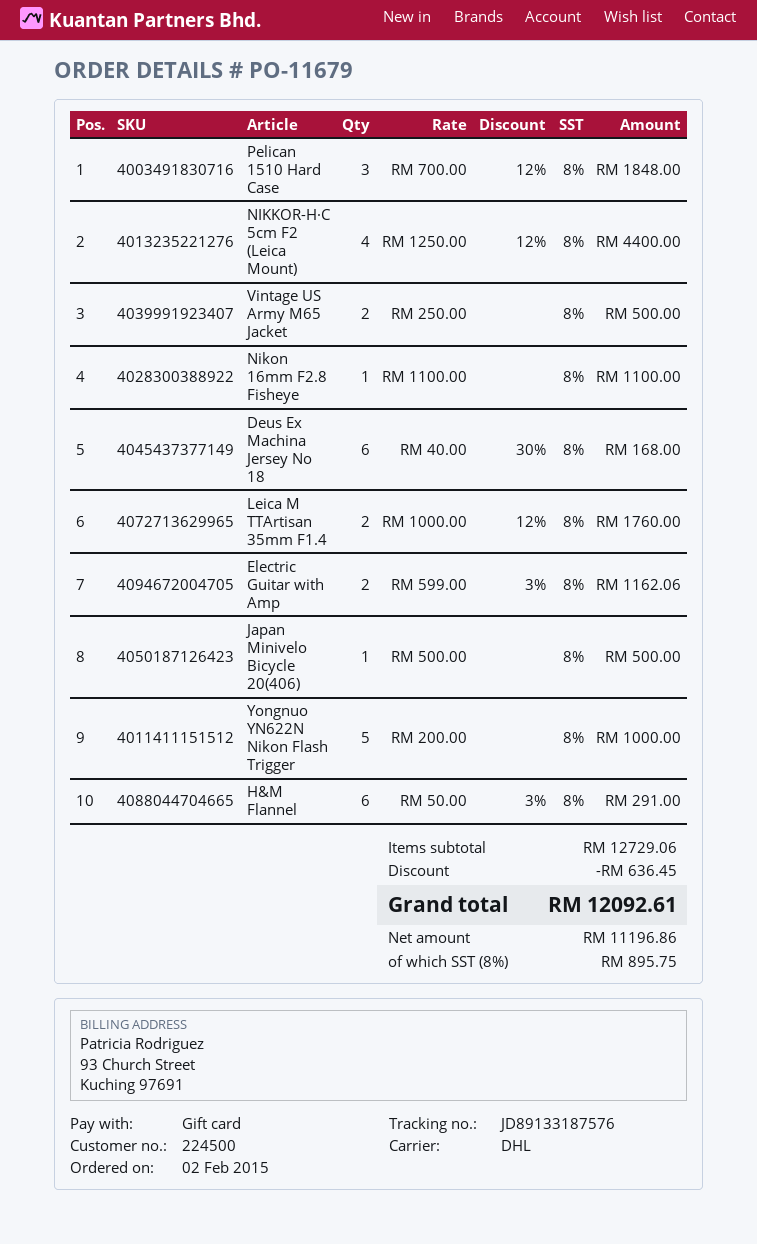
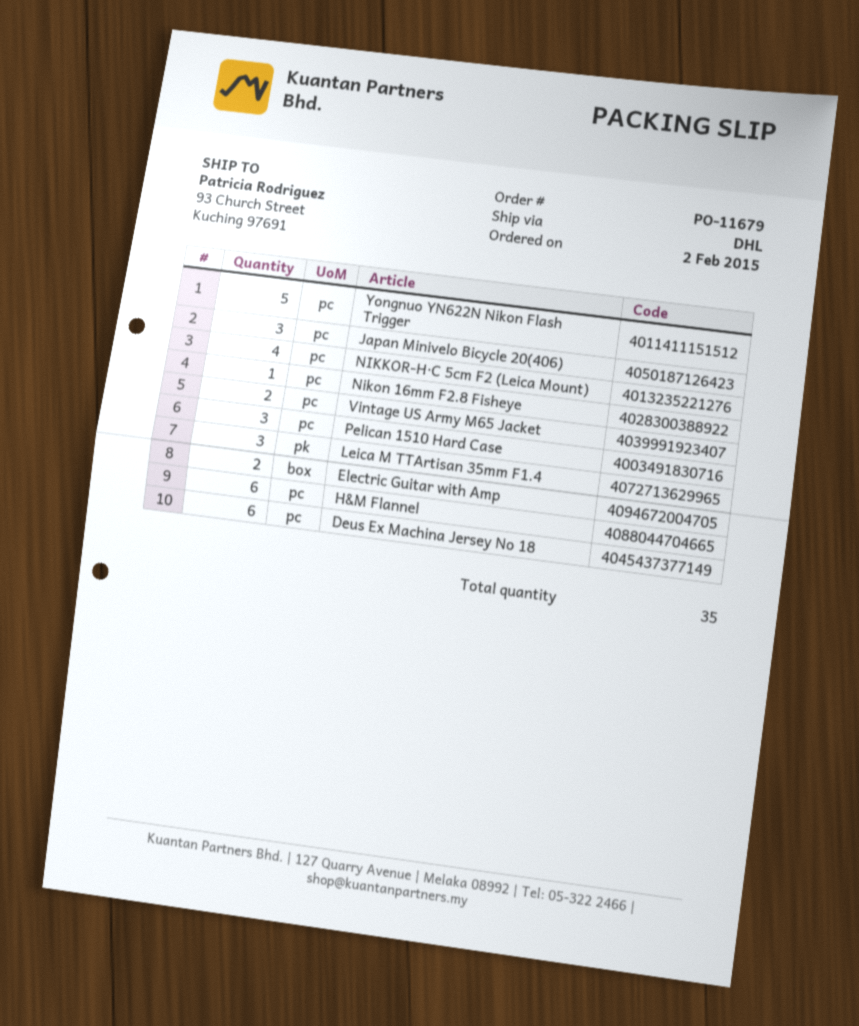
Leica M TTArtisan 35mm F1.4: 2 -> 3
Japan Minivelo Bicycle 20(406): 1 -> 3

